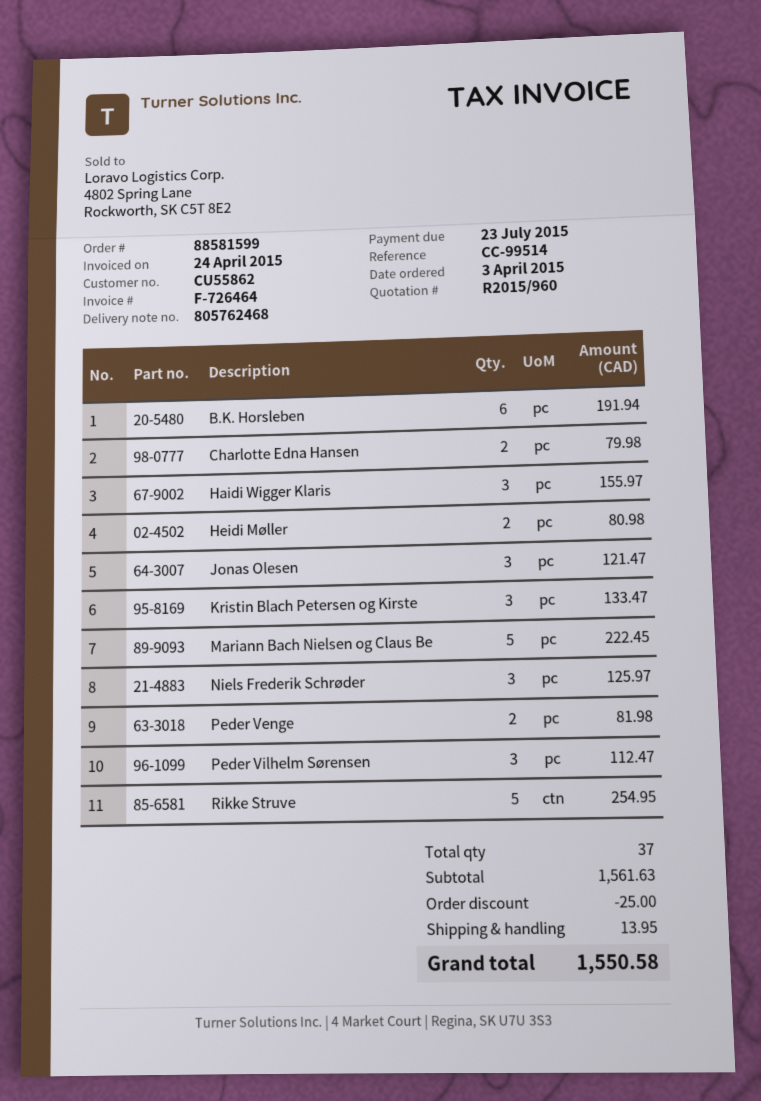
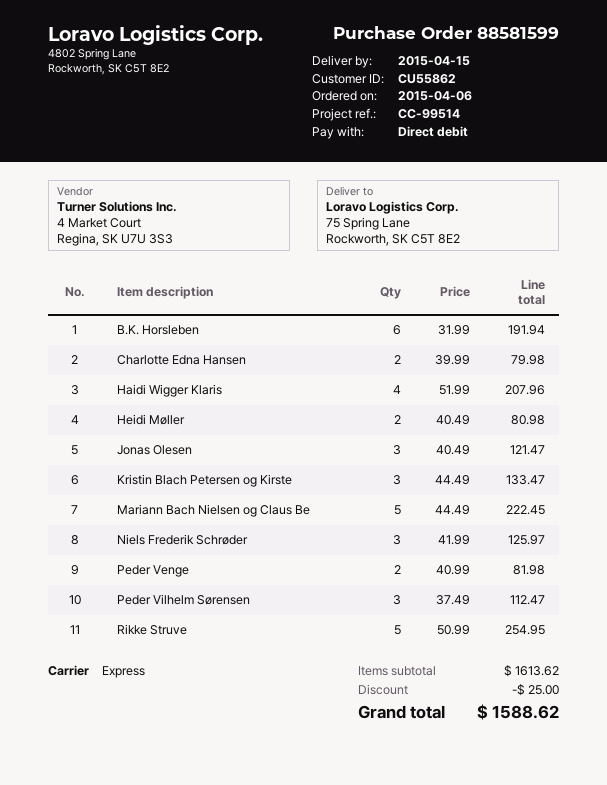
order date: 2015-04-03 -> 2015-04-06
Haidi Wigger Klaris: 3 for 155.97 -> 4 for 207.96
subtotal: 1561.63 -> 1613.62
shipping: 13.95 -> none
total: 1550.58 -> 1588.62

